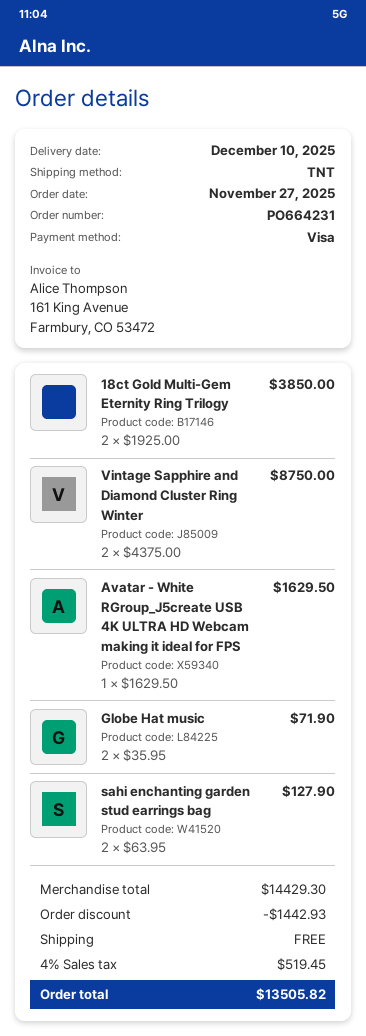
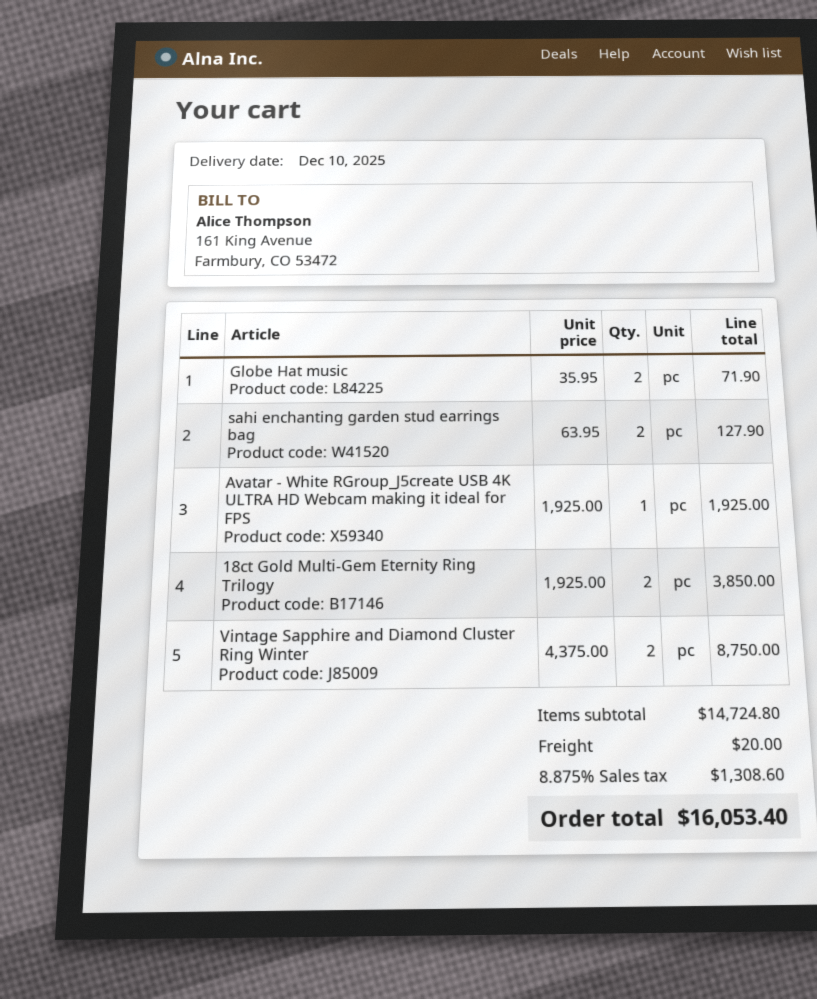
Avatar - White RGroup_J5create USB 4K ULTRA HD Webcam making it ideal for FPS: 1 x 1629.50 = 1629.50 -> 1 x 1925.00 = 1925.00
subtotal: 14429.30 -> 14724.80
discount: 1442.93 -> none
shipping: 0.00 -> 20.00
tax: 4% = 519.45 -> 8.875% = 1308.60
total: 13505.82 -> 16053.40

